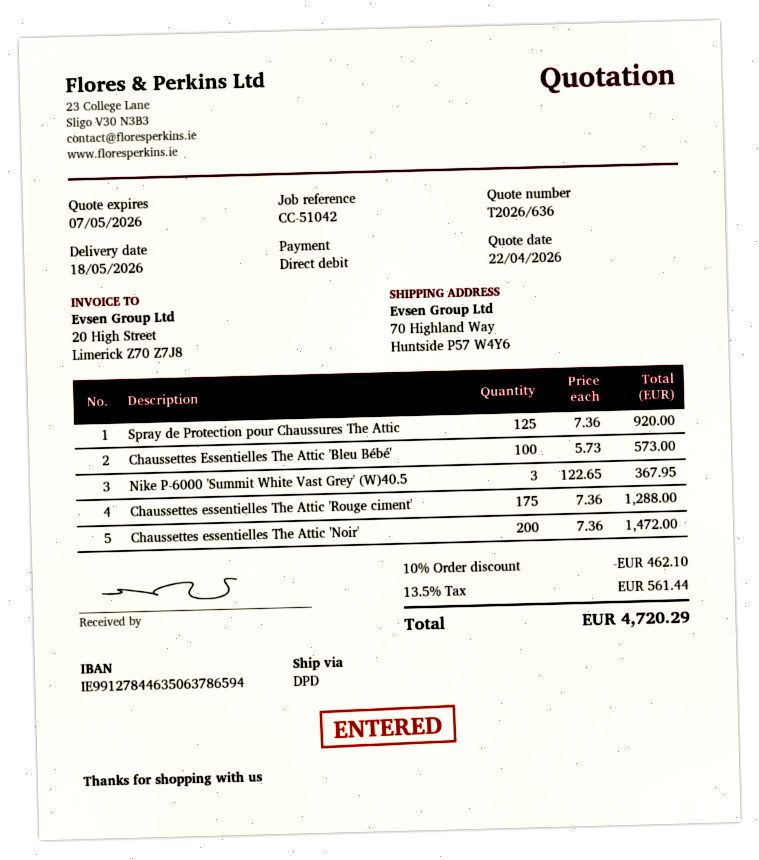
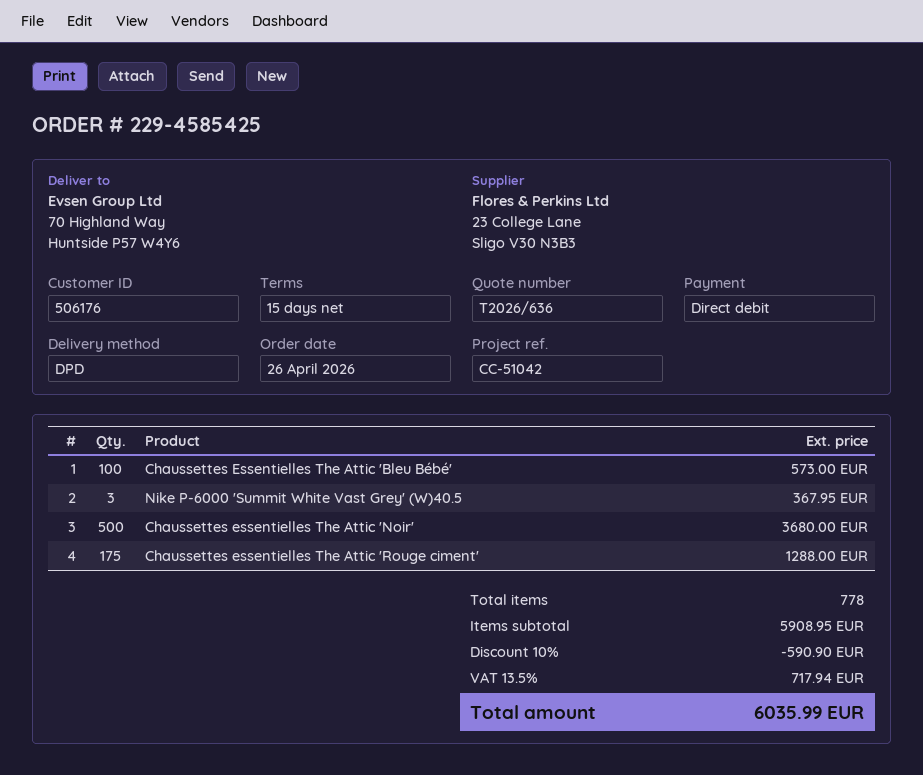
Spray de Protection pour Chaussures The Attic: 125 for 920.00 -> none
Chaussettes essentielles The Attic 'Noir': 200 for 1472.00 -> 500 for 3680.00
discount: 10% = 462.10 -> 10% = 590.90
tax: 13.5% = 561.44 -> 13.5% = 717.94
total: 4720.29 -> 6035.99

